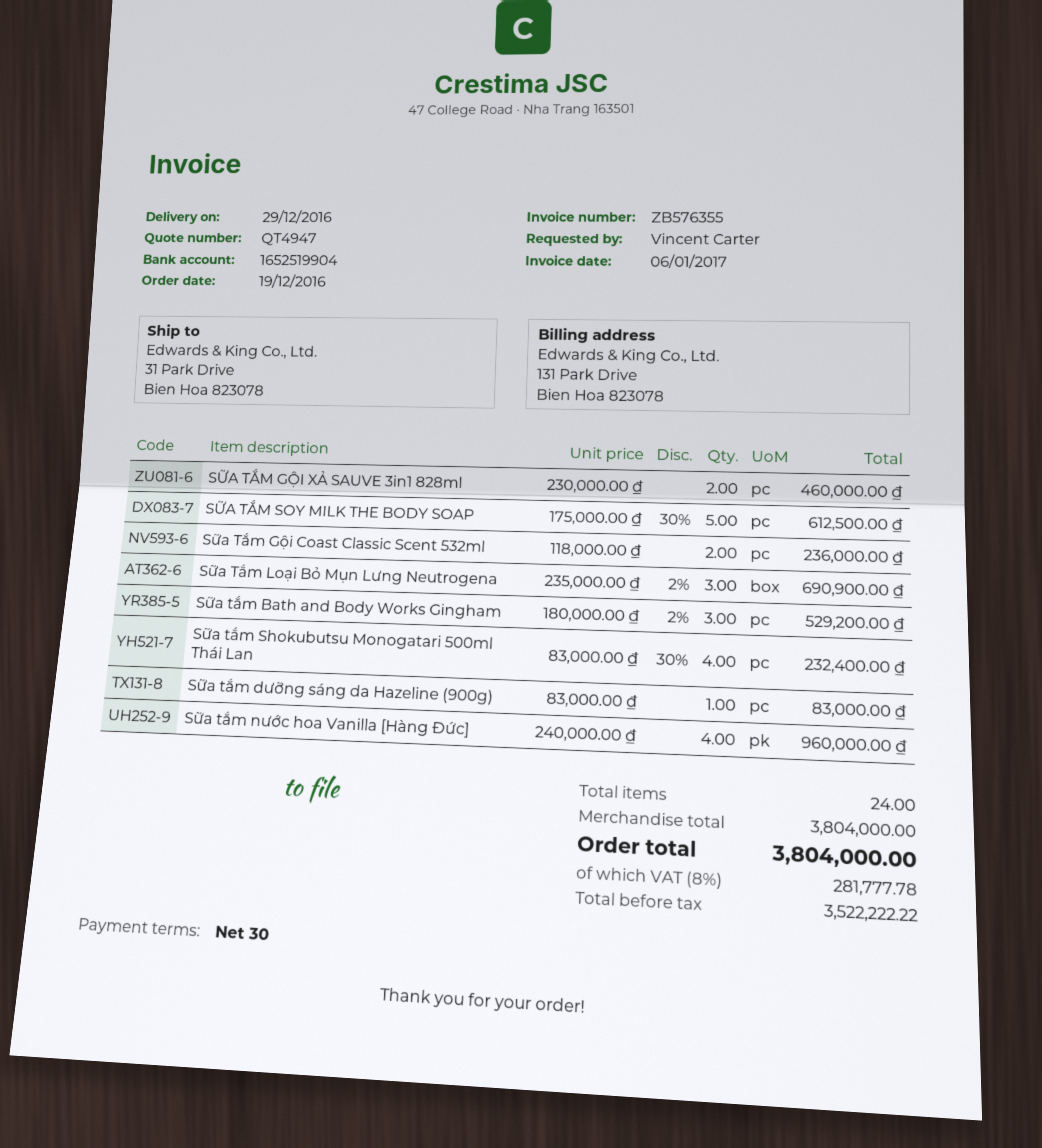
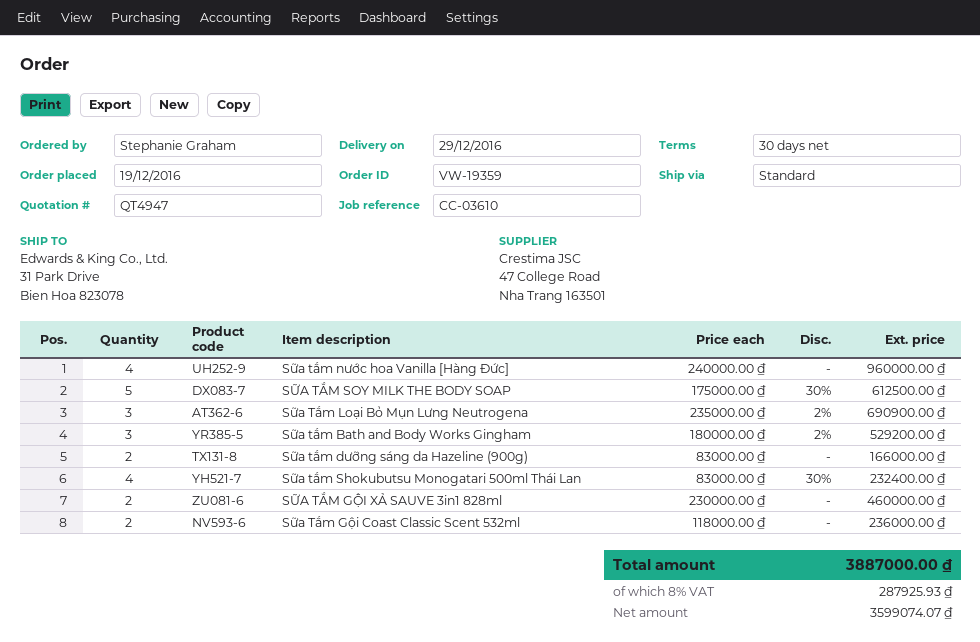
ordered by: Vincent Carter -> Stephanie Graham
Sữa tắm dưỡng sáng da Hazeline (900g): 1 x 83000.00 = 83000.00 -> 2 x 83000.00 = 166000.00
net: 3522222.22 -> 3599074.07
tax: 8% = 281777.78 -> 8% = 287925.93
total: 3804000.00 -> 3887000.00

